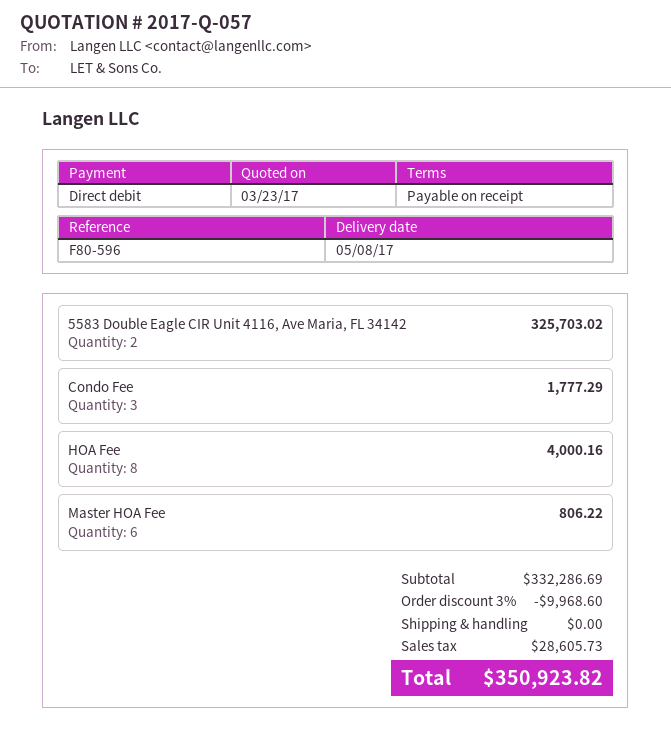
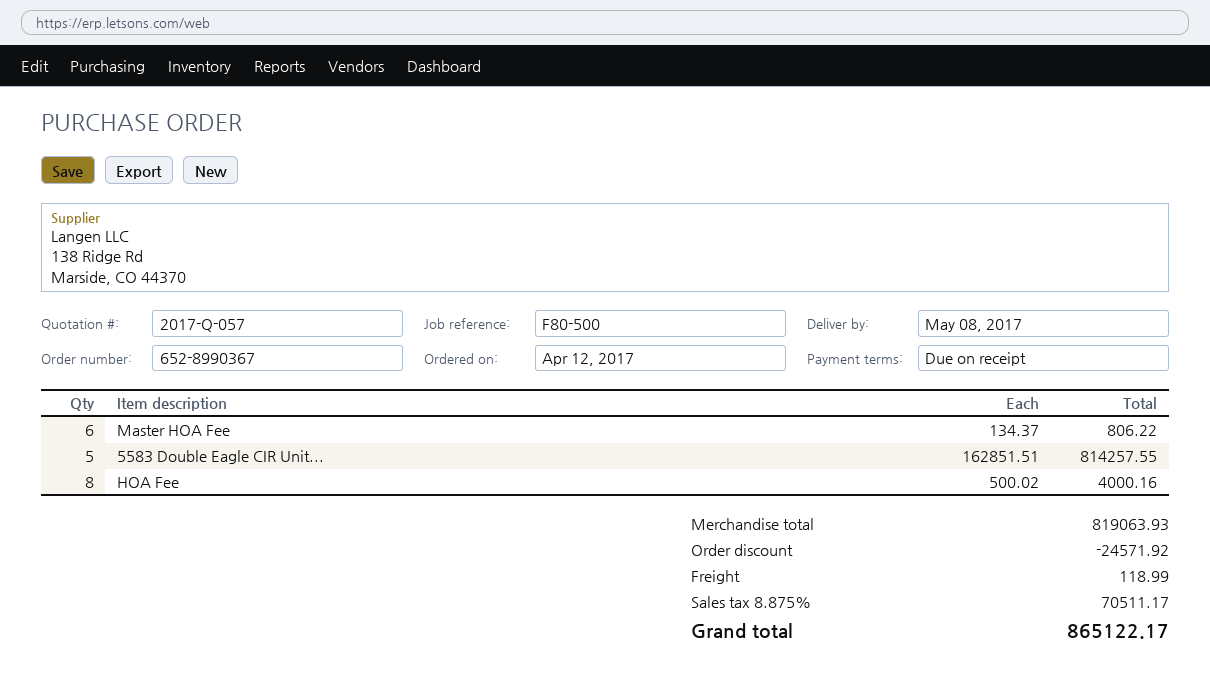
reference: F80-596 -> F80-500
5583 Double Eagle CIR Unit 4116, Ave Maria, FL 34142: 2 for 325703.02 -> 5 for 814257.55
Condo Fee: 3 for 1777.29 -> none
subtotal: 332286.69 -> 819063.93
discount: 9968.60 -> 24571.92
shipping: 0.00 -> 118.99
tax: 28605.73 -> 70511.17
total: 350923.82 -> 865122.17

